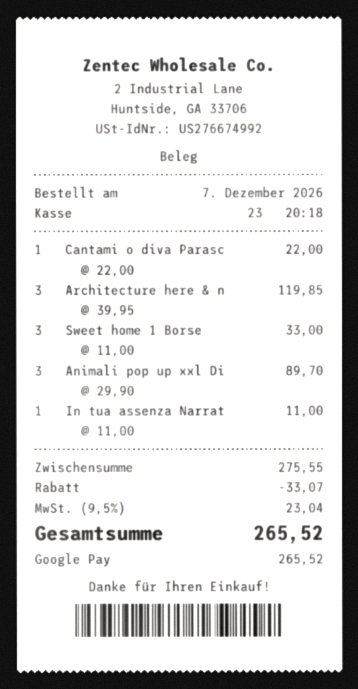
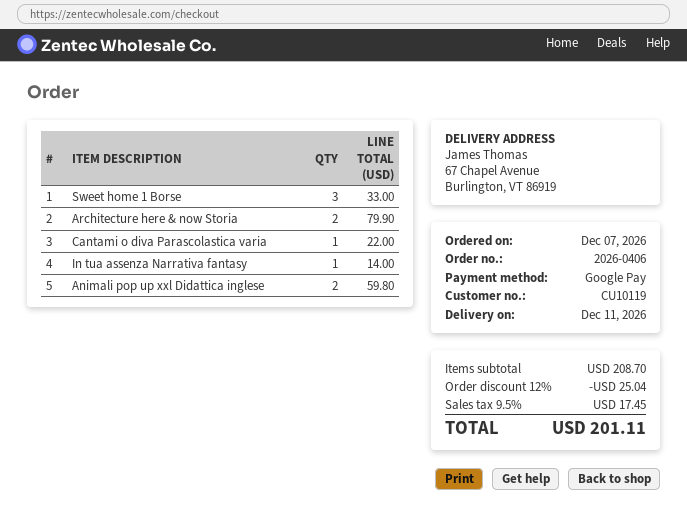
Architecture here & n: 3 for 119.85 -> 2 for 79.90
Animali pop up xxl Di: 3 for 89.70 -> 2 for 59.80
In tua assenza Narrat: 1 for 11.00 -> 1 for 14.00
subtotal: 275.55 -> 208.70
discount: 33.07 -> 25.04
tax: 9.5% = 23.04 -> 9.5% = 17.45
total: 265.52 -> 201.11

